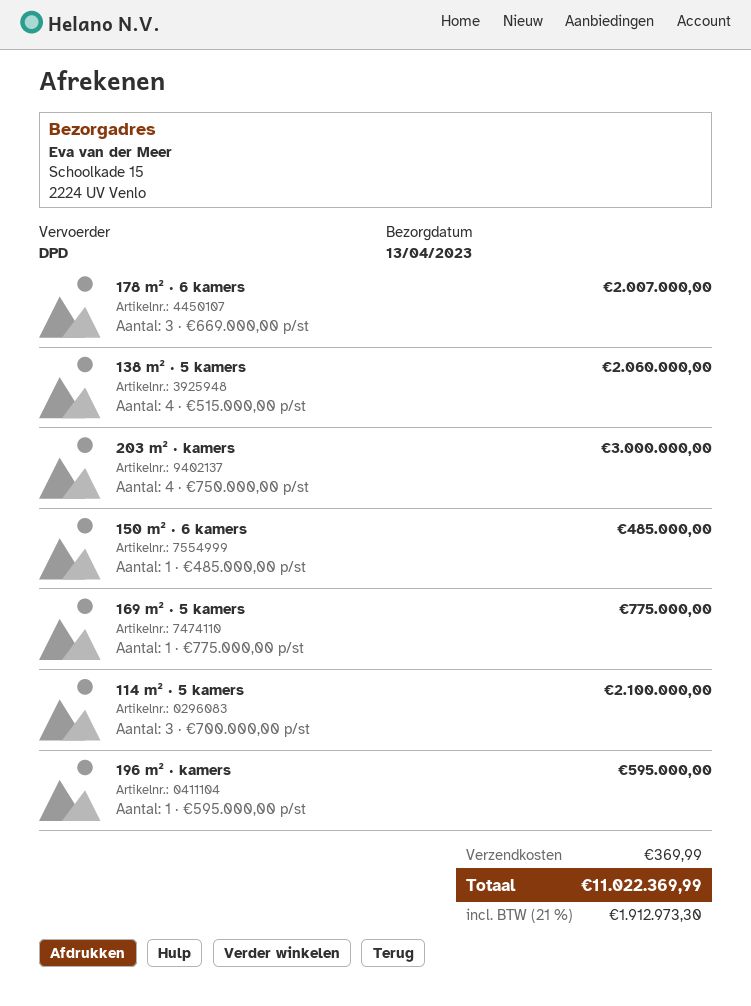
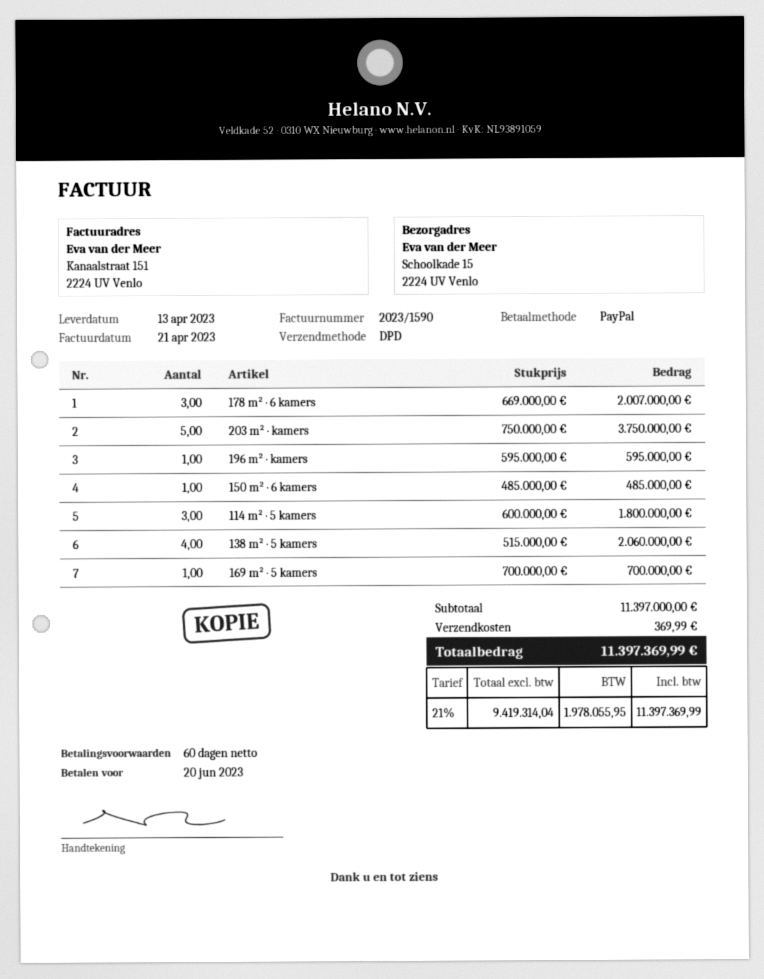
203 m² · kamers: 4 x 750000.00 = 3000000.00 -> 5 x 750000.00 = 3750000.00
169 m² · 5 kamers: 1 x 775000.00 = 775000.00 -> 1 x 700000.00 = 700000.00
114 m² · 5 kamers: 3 x 700000.00 = 2100000.00 -> 3 x 600000.00 = 1800000.00
tax: 21% = 1912973.30 -> 21% = 1978055.95
total: 11022369.99 -> 11397369.99

